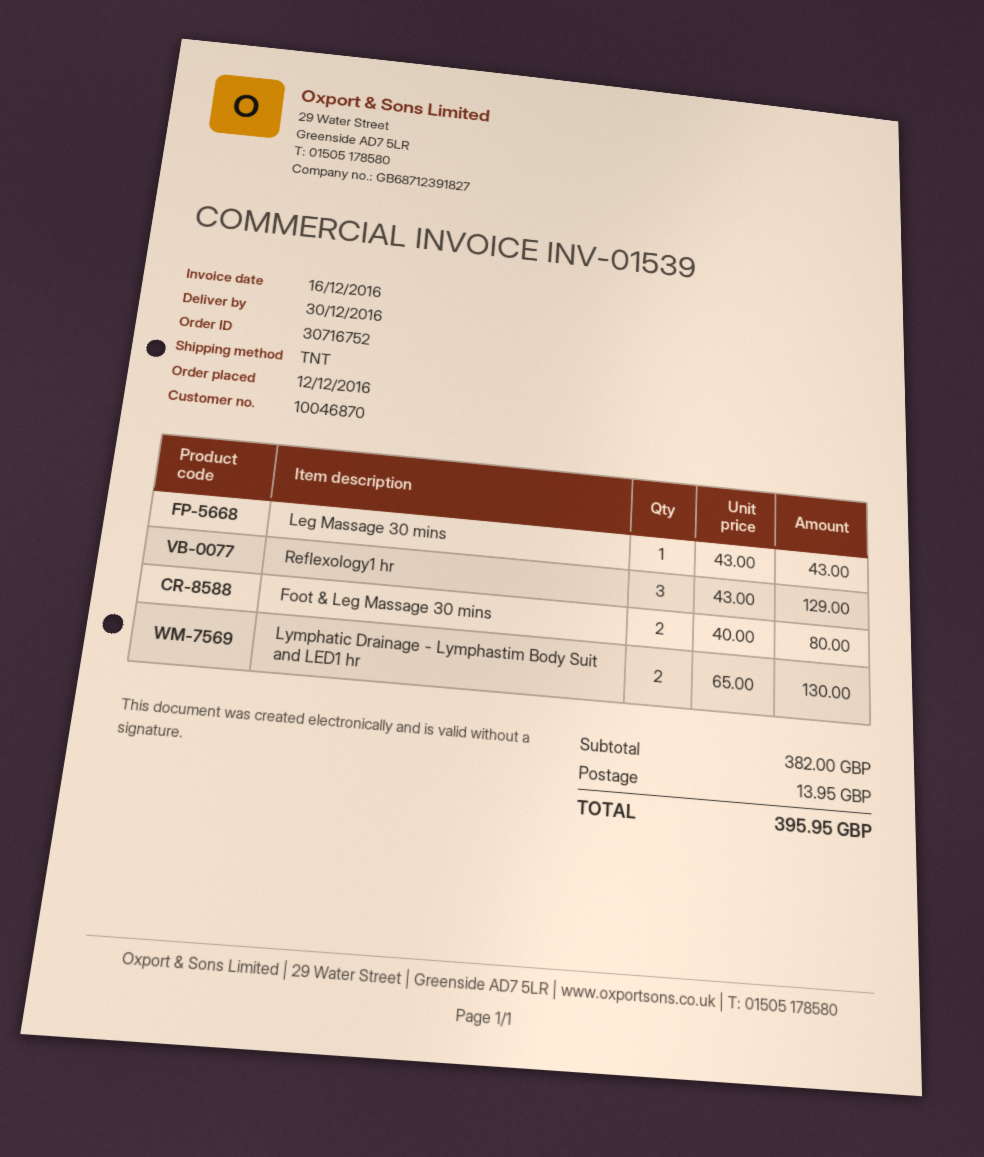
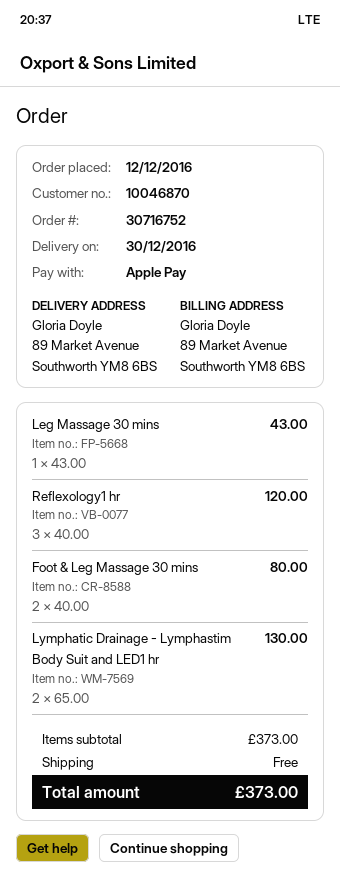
Reflexology1 hr: 3 x 43.00 = 129.00 -> 3 x 40.00 = 120.00
subtotal: 382.00 -> 373.00
shipping: 13.95 -> 0.00
total: 395.95 -> 373.00

